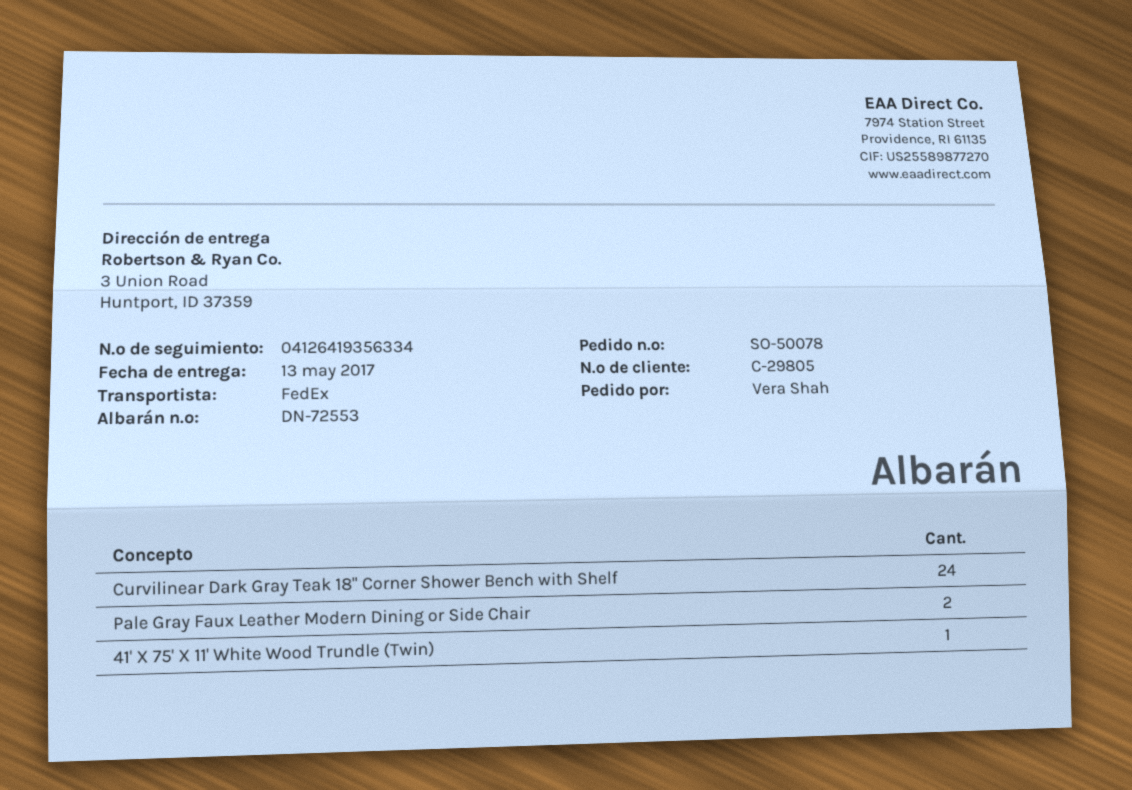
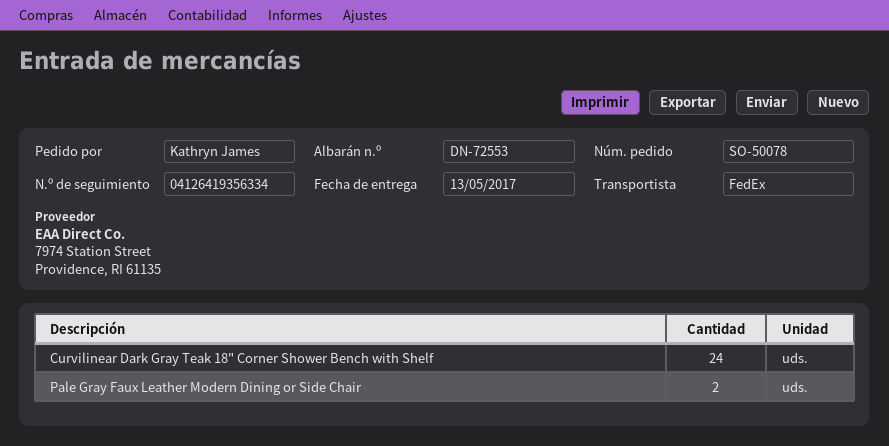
ordered by: Vera Shah -> Kathryn James
41' X 75' X 11' White Wood Trundle (Twin): 1 -> none

